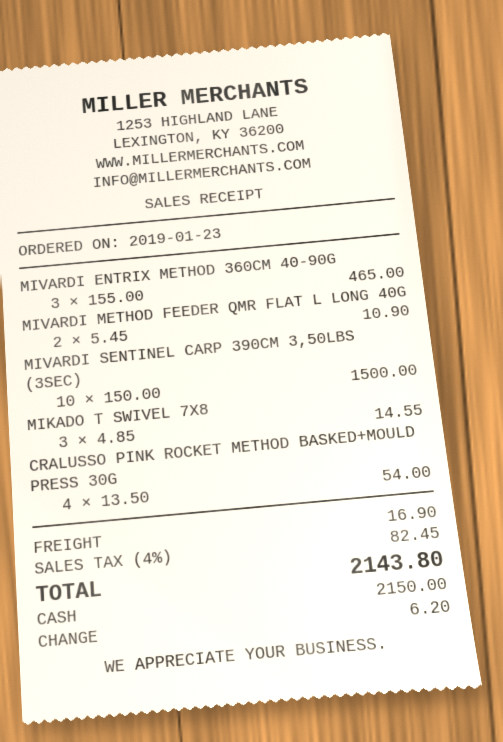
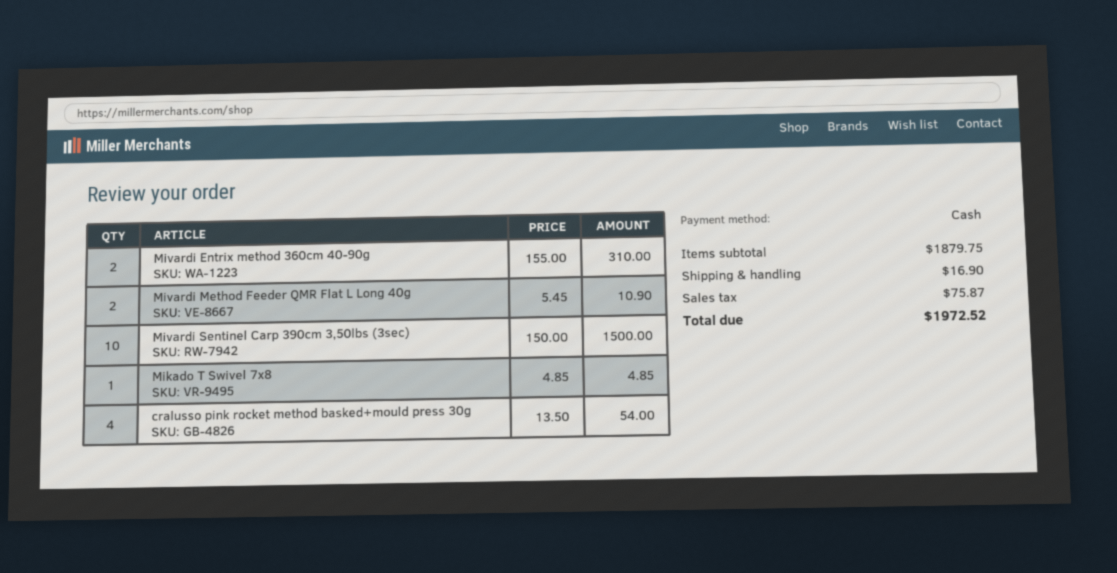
MIVARDI ENTRIX METHOD 360CM 40-90G: 3 x 155.00 = 465.00 -> 2 x 155.00 = 310.00
MIKADO T SWIVEL 7X8: 3 x 4.85 = 14.55 -> 1 x 4.85 = 4.85
tax: 82.45 -> 75.87
total: 2143.80 -> 1972.52

